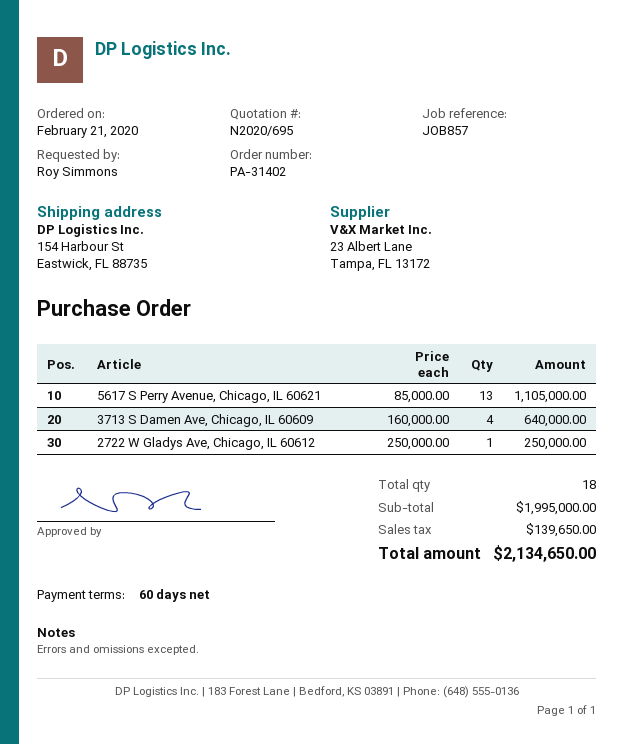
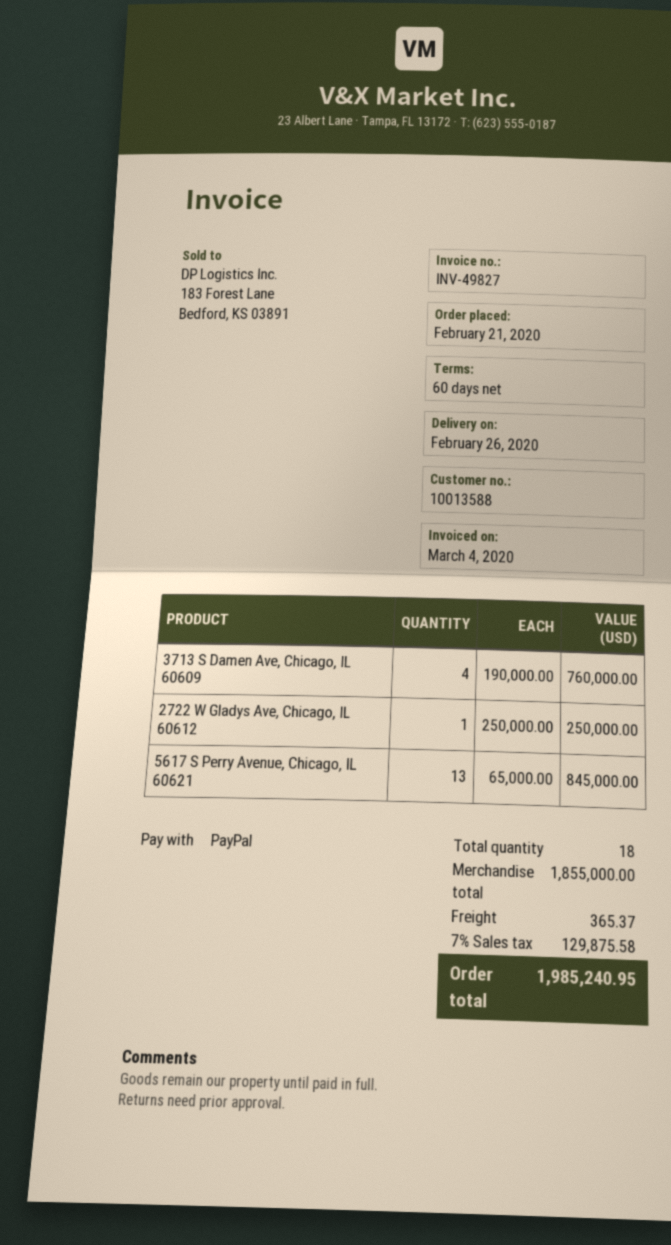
5617 S Perry Avenue, Chicago, IL 60621: 13 x 85000.00 = 1105000.00 -> 13 x 65000.00 = 845000.00
3713 S Damen Ave, Chicago, IL 60609: 4 x 160000.00 = 640000.00 -> 4 x 190000.00 = 760000.00
subtotal: 1995000.00 -> 1855000.00
shipping: none -> 365.37
tax: 139650.00 -> 129875.58
total: 2134650.00 -> 1985240.95

